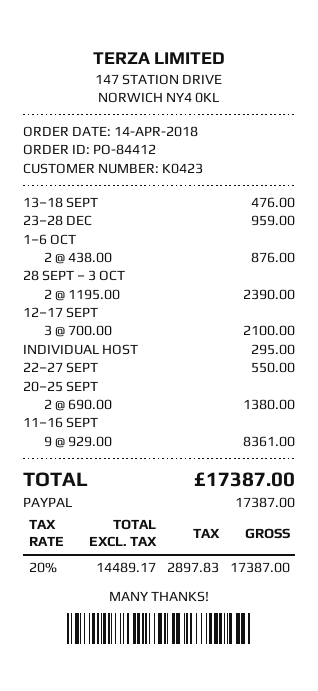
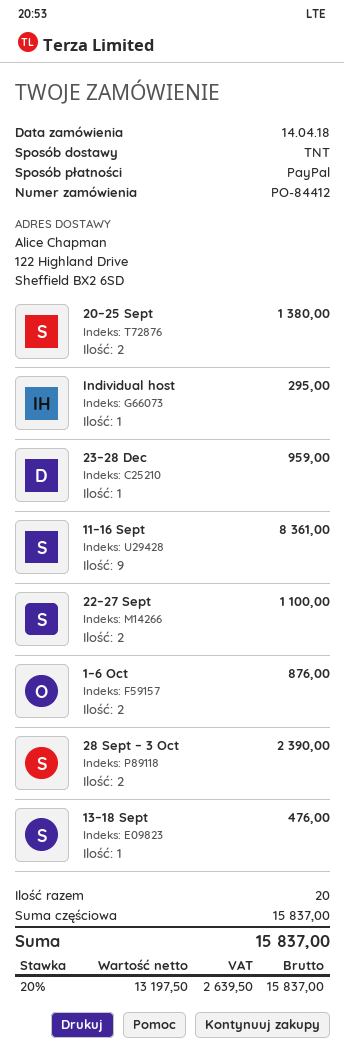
12–17 SEPT: 3 for 2100.00 -> none
22–27 SEPT: 1 for 550.00 -> 2 for 1100.00
net: 14489.17 -> 13197.50
tax: 20% = 2897.83 -> 20% = 2639.50
total: 17387.00 -> 15837.00

